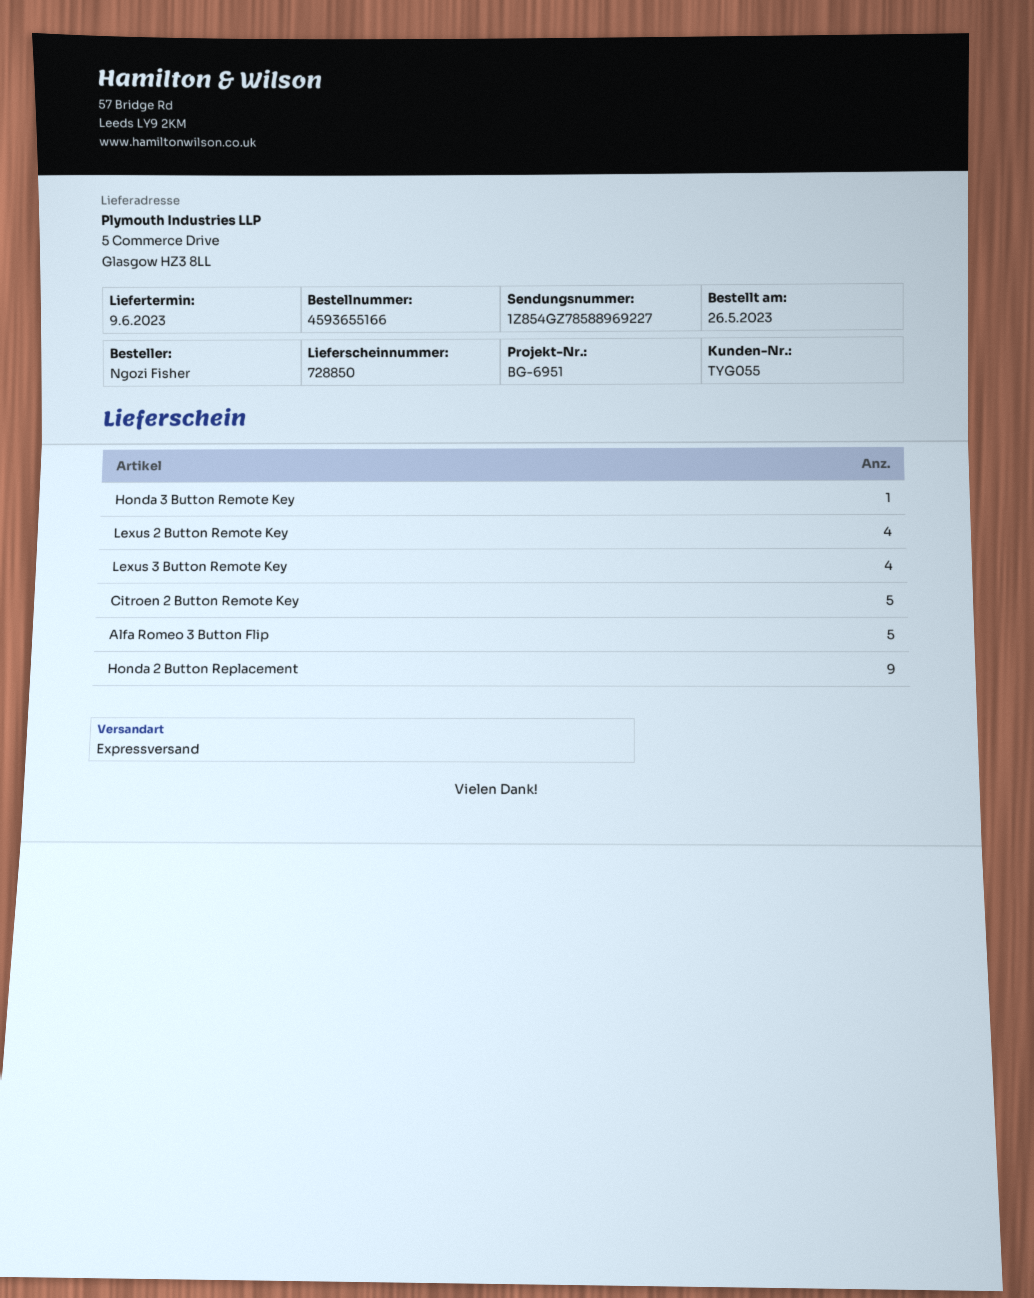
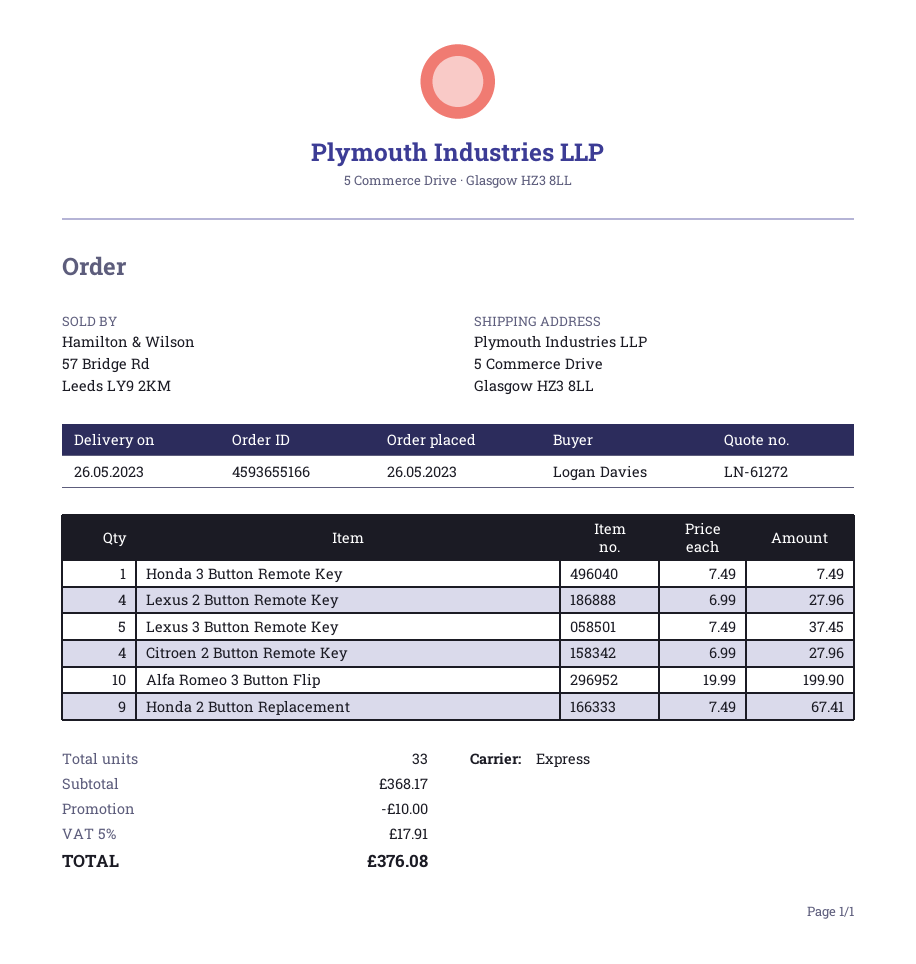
delivery date: 2023-06-09 -> 2023-05-26
ordered by: Ngozi Fisher -> Logan Davies
Lexus 3 Button Remote Key: 4 -> 5
Citroen 2 Button Remote Key: 5 -> 4
Alfa Romeo 3 Button Flip: 5 -> 10

